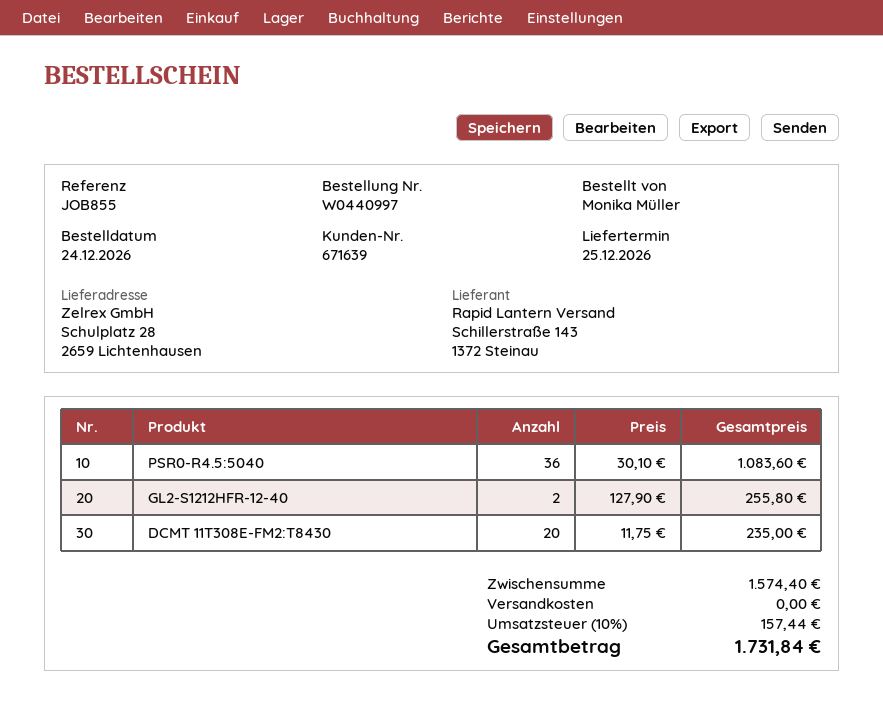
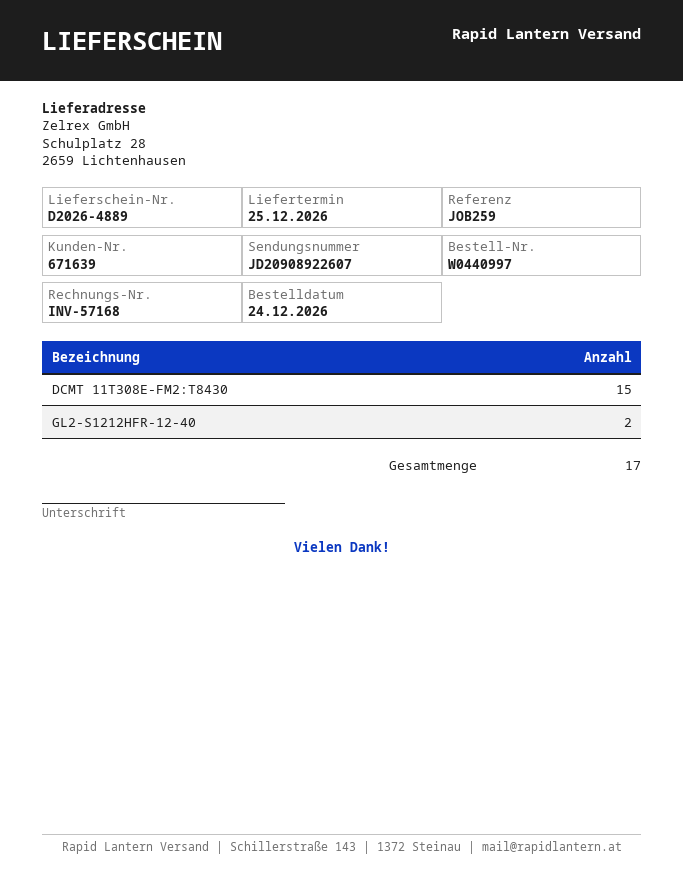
reference: JOB855 -> JOB259
PSR0-R4.5:5040: 36 -> none
DCMT 11T308E-FM2:T8430: 20 -> 15

